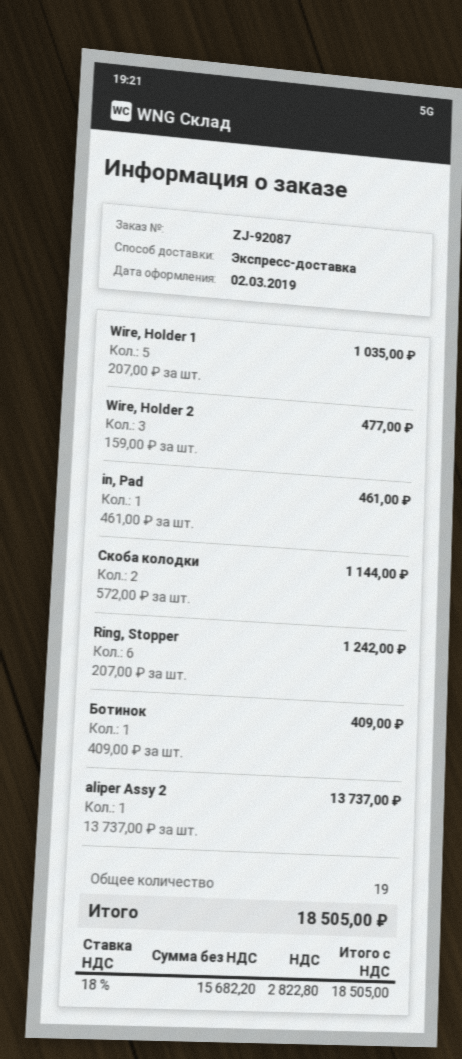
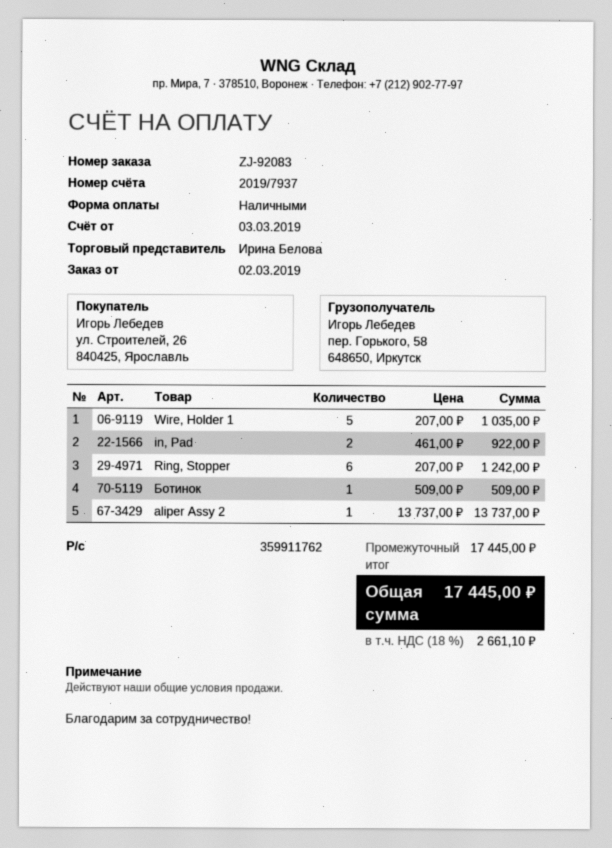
order number: ZJ-92087 -> ZJ-92083
Wire, Holder 2: 3 x 159.00 = 477.00 -> none
in, Pad: 1 x 461.00 = 461.00 -> 2 x 461.00 = 922.00
Скоба колодки: 2 x 572.00 = 1144.00 -> none
Ботинок: 1 x 409.00 = 409.00 -> 1 x 509.00 = 509.00
tax: 18% = 2822.80 -> 18% = 2661.10
total: 18505.00 -> 17445.00

